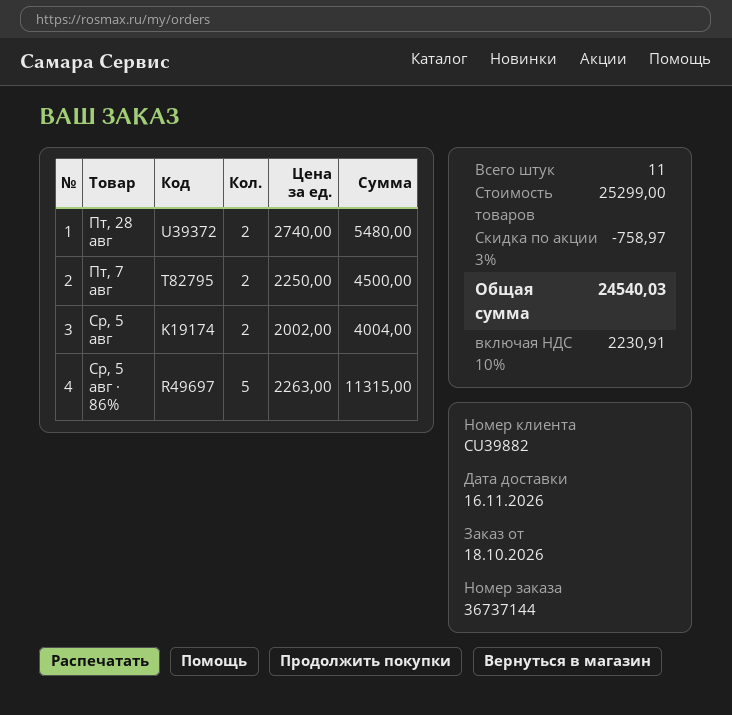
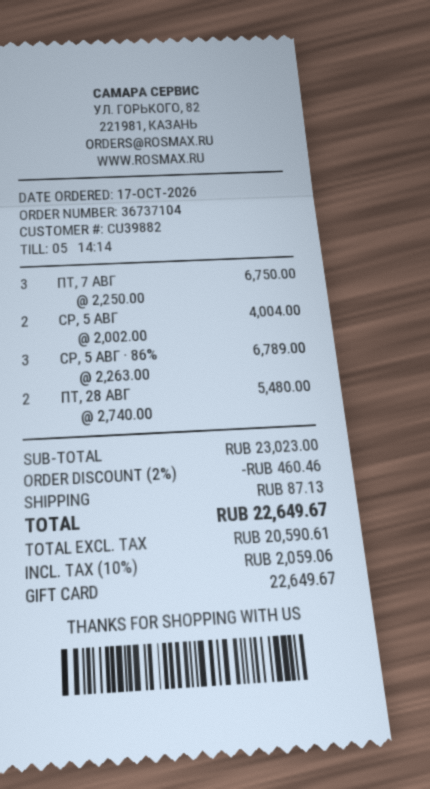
order number: 36737144 -> 36737104
order date: 2026-10-18 -> 2026-10-17
Пт, 7 авг: 2 x 2250.00 = 4500.00 -> 3 x 2250.00 = 6750.00
Ср, 5 авг · 86%: 5 x 2263.00 = 11315.00 -> 3 x 2263.00 = 6789.00
subtotal: 25299.00 -> 23023.00
discount: 3% = 758.97 -> 2% = 460.46
shipping: none -> 87.13
tax: 10% = 2230.91 -> 10% = 2059.06
total: 24540.03 -> 22649.67

